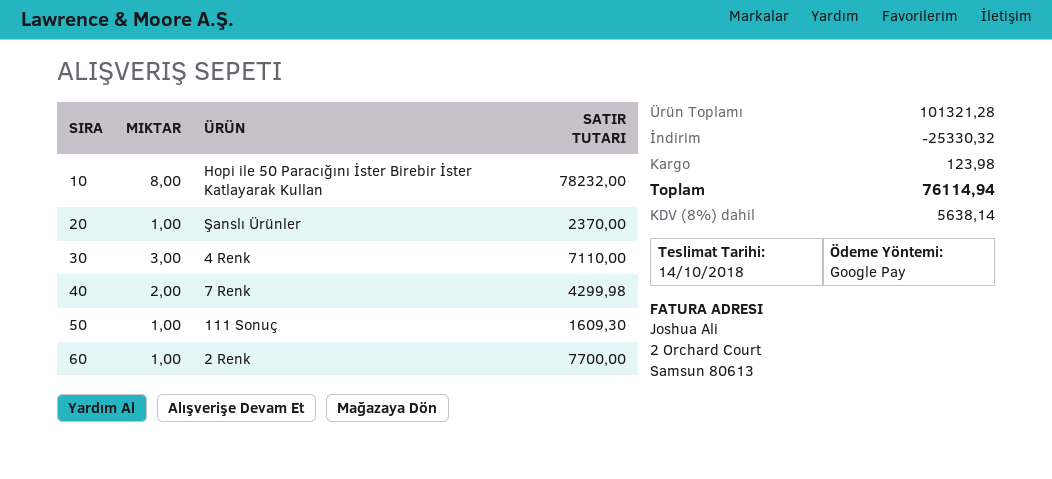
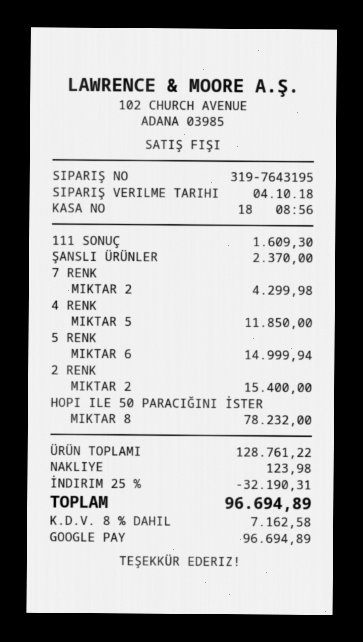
4 Renk: 3 for 7110.00 -> 5 for 11850.00
2 Renk: 1 for 7700.00 -> 2 for 15400.00
5 RENK: none -> 6 for 14999.94
subtotal: 101321.28 -> 128761.22
discount: 25330.32 -> 32190.31
tax: 8% = 5638.14 -> 8% = 7162.58
total: 76114.94 -> 96694.89

